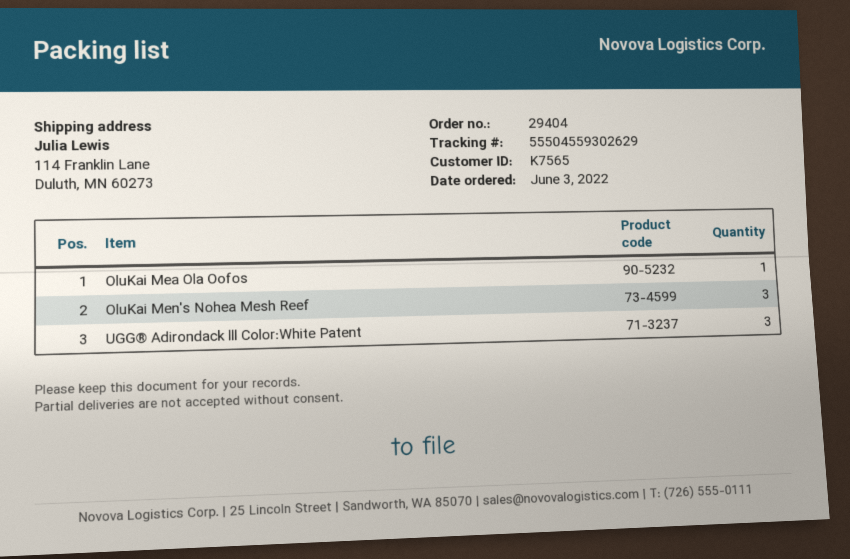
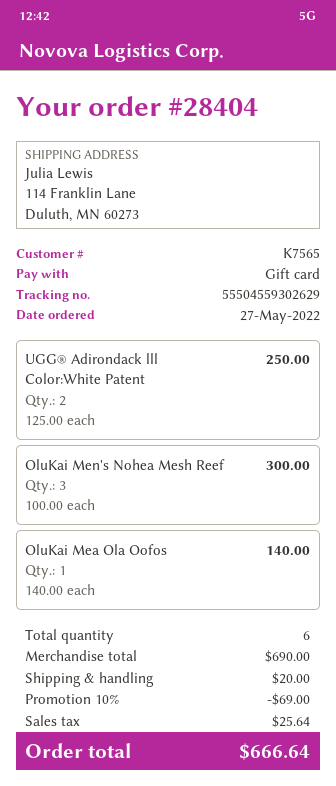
order number: 29404 -> 28404
order date: 2022-06-03 -> 2022-05-27
UGG® Adirondack lll Color:White Patent: 3 -> 2

